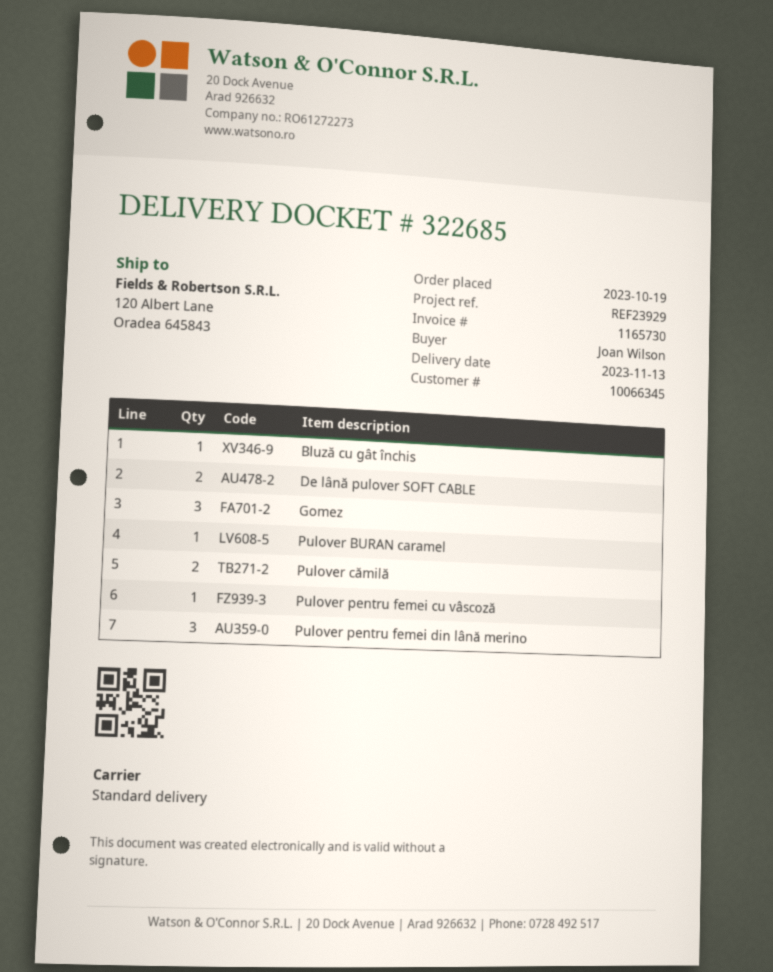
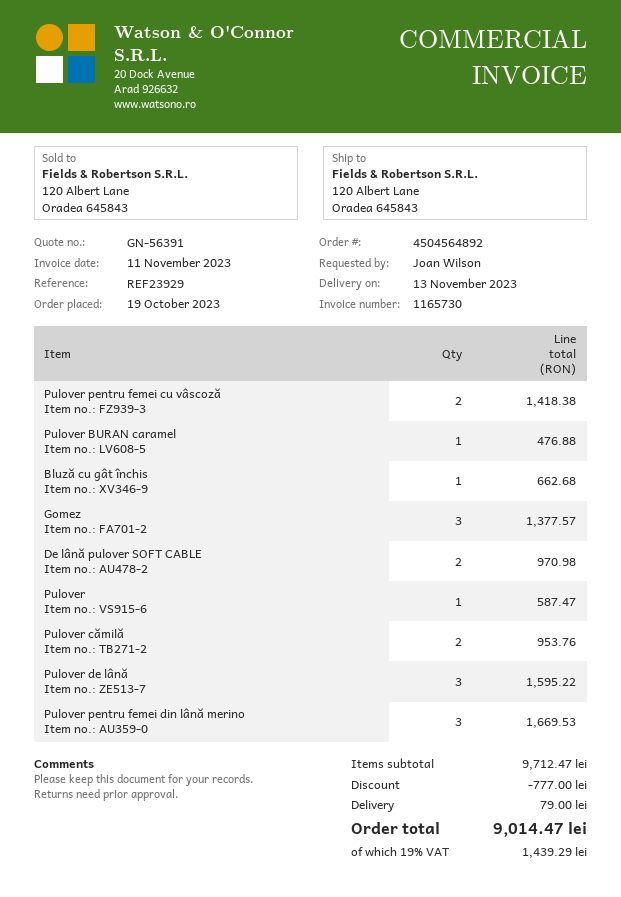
Pulover pentru femei cu vâscoză: 1 -> 2
Pulover: none -> 1
Pulover de lână: none -> 3

